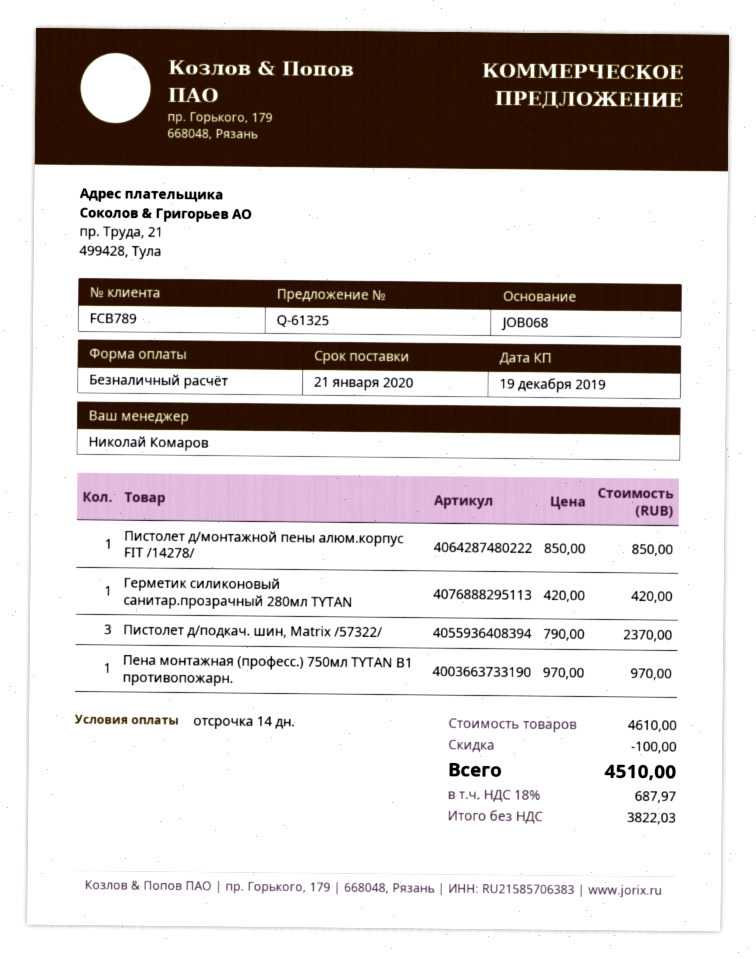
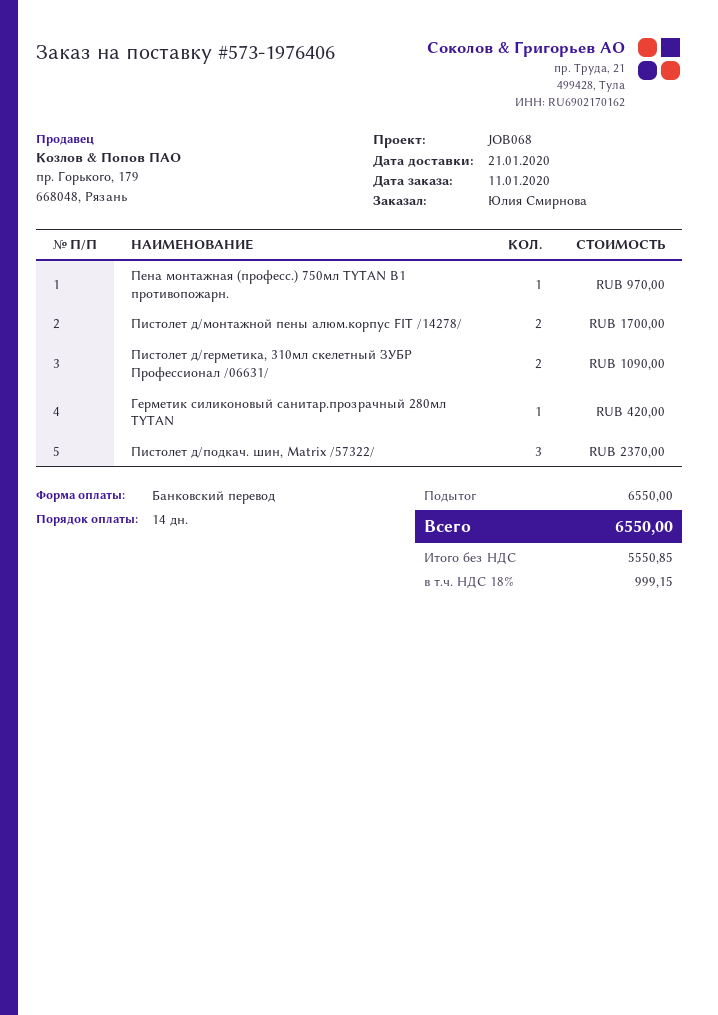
Пистолет д/монтажной пены алюм.корпус FIT /14278/: 1 for 850.00 -> 2 for 1700.00
Пистолет д/герметика, 310мл скелетный ЗУБР Профессионал /06631/: none -> 2 for 1090.00
subtotal: 4610.00 -> 6550.00
discount: 100.00 -> none
net: 3822.03 -> 5550.85
tax: 18% = 687.97 -> 18% = 999.15
total: 4510.00 -> 6550.00

